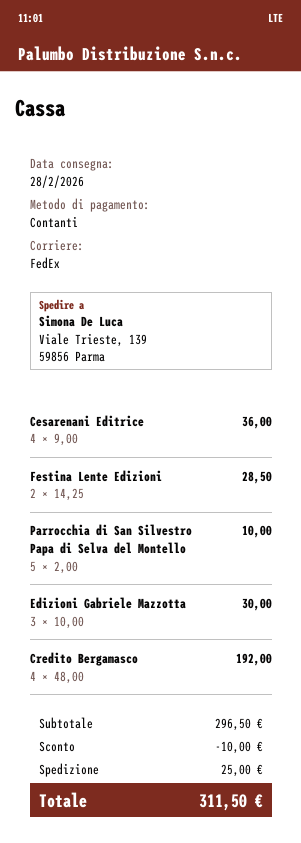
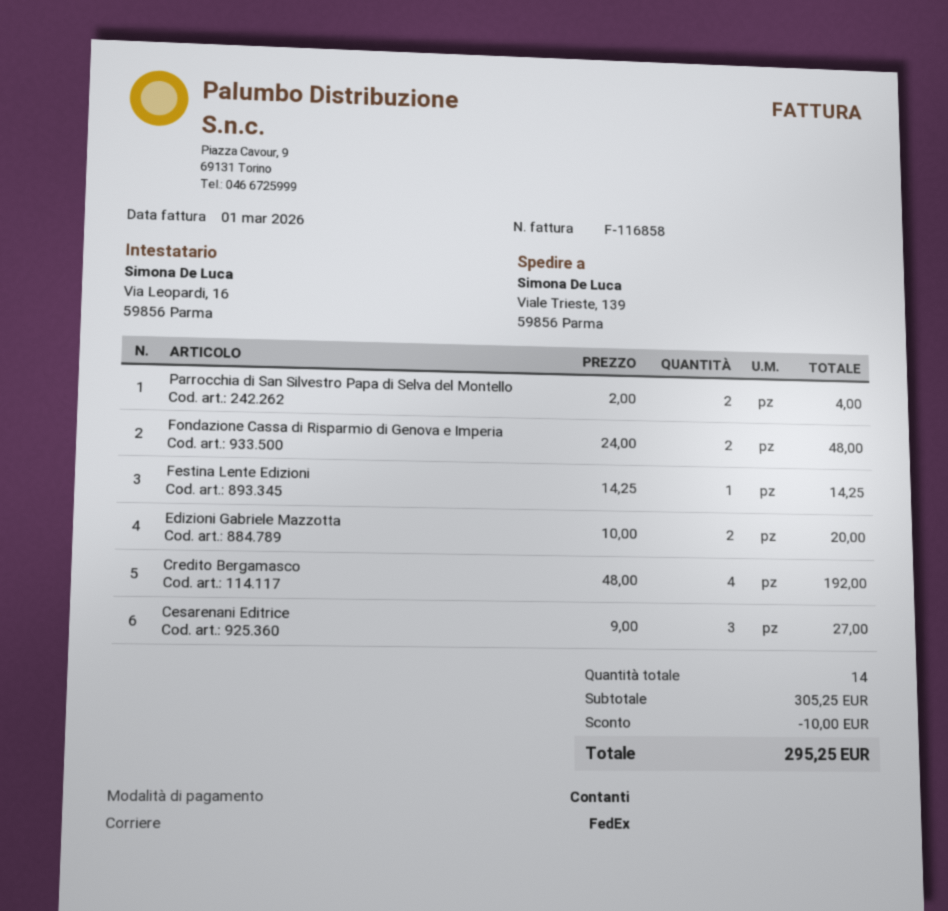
Cesarenani Editrice: 4 x 9.00 = 36.00 -> 3 x 9.00 = 27.00
Festina Lente Edizioni: 2 x 14.25 = 28.50 -> 1 x 14.25 = 14.25
Parrocchia di San Silvestro Papa di Selva del Montello: 5 x 2.00 = 10.00 -> 2 x 2.00 = 4.00
Edizioni Gabriele Mazzotta: 3 x 10.00 = 30.00 -> 2 x 10.00 = 20.00
Fondazione Cassa di Risparmio di Genova e Imperia: none -> 2 x 24.00 = 48.00
subtotal: 296.50 -> 305.25
shipping: 25.00 -> none
total: 311.50 -> 295.25

